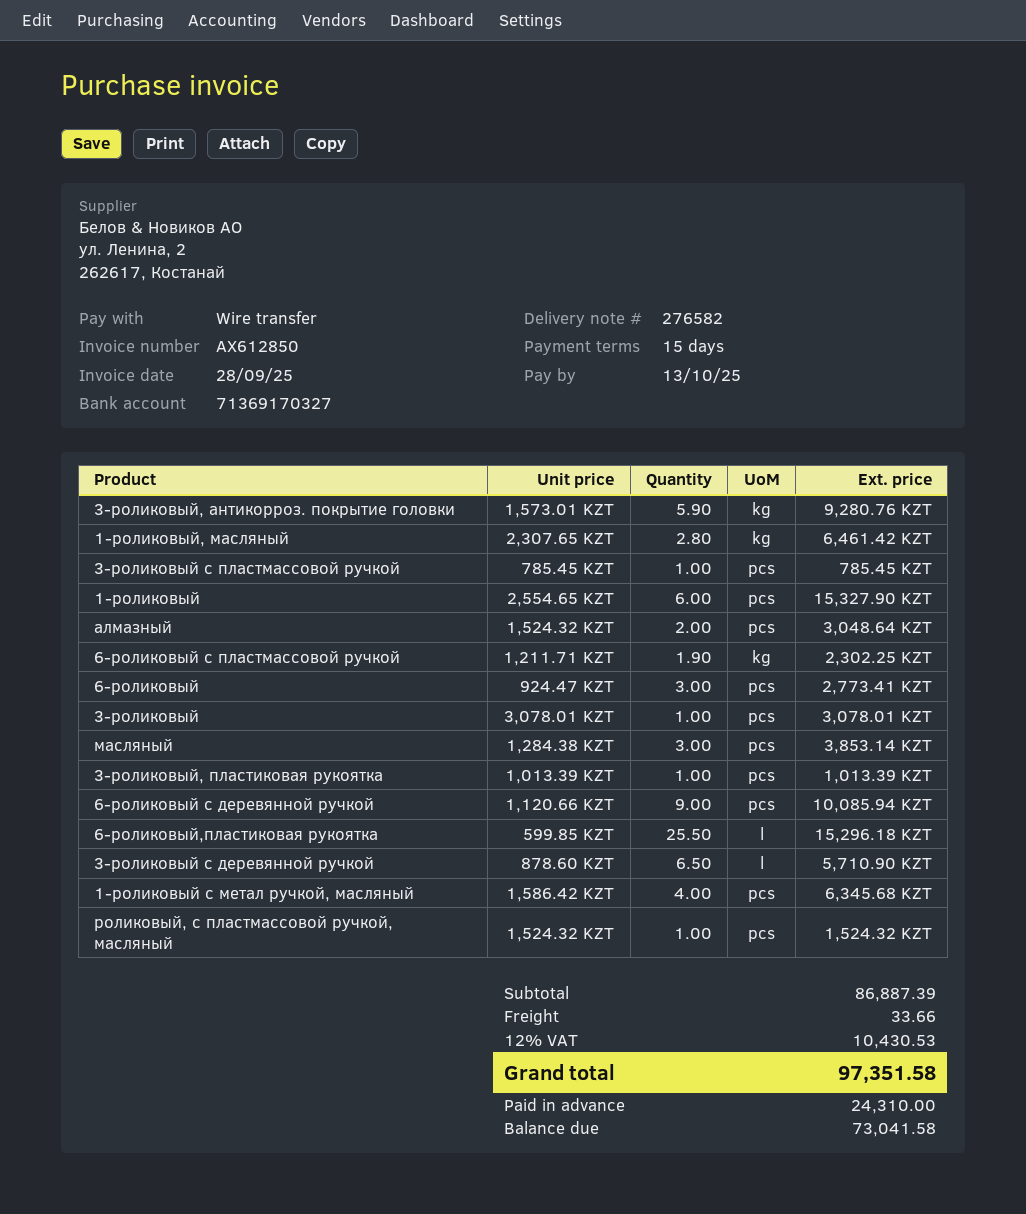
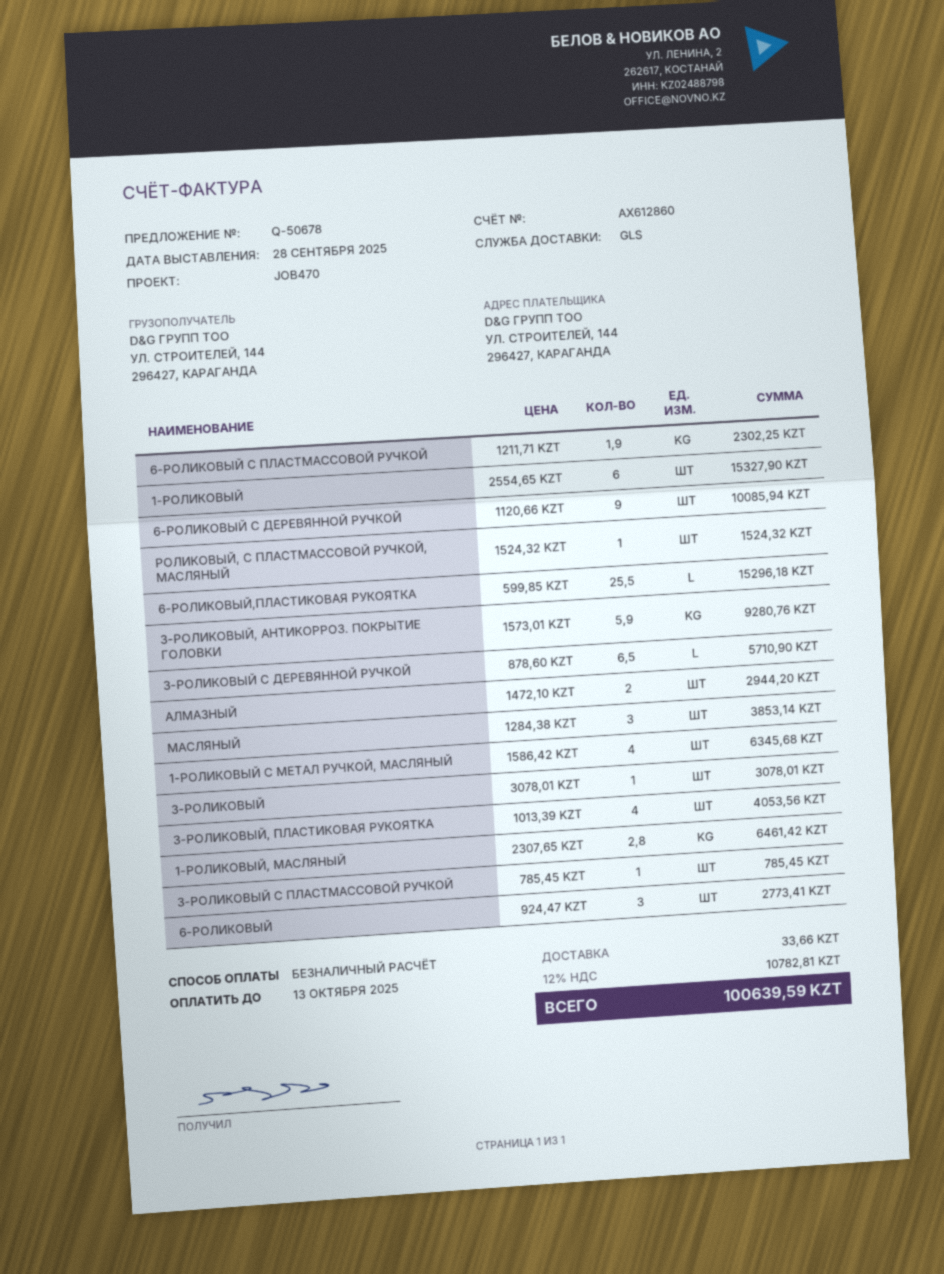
invoice number: AX612850 -> AX612860
алмазный: 2 x 1524.32 = 3048.64 -> 2 x 1472.10 = 2944.20
3-роликовый, пластиковая рукоятка: 1 x 1013.39 = 1013.39 -> 4 x 1013.39 = 4053.56
tax: 12% = 10430.53 -> 12% = 10782.81
total: 97351.58 -> 100639.59

